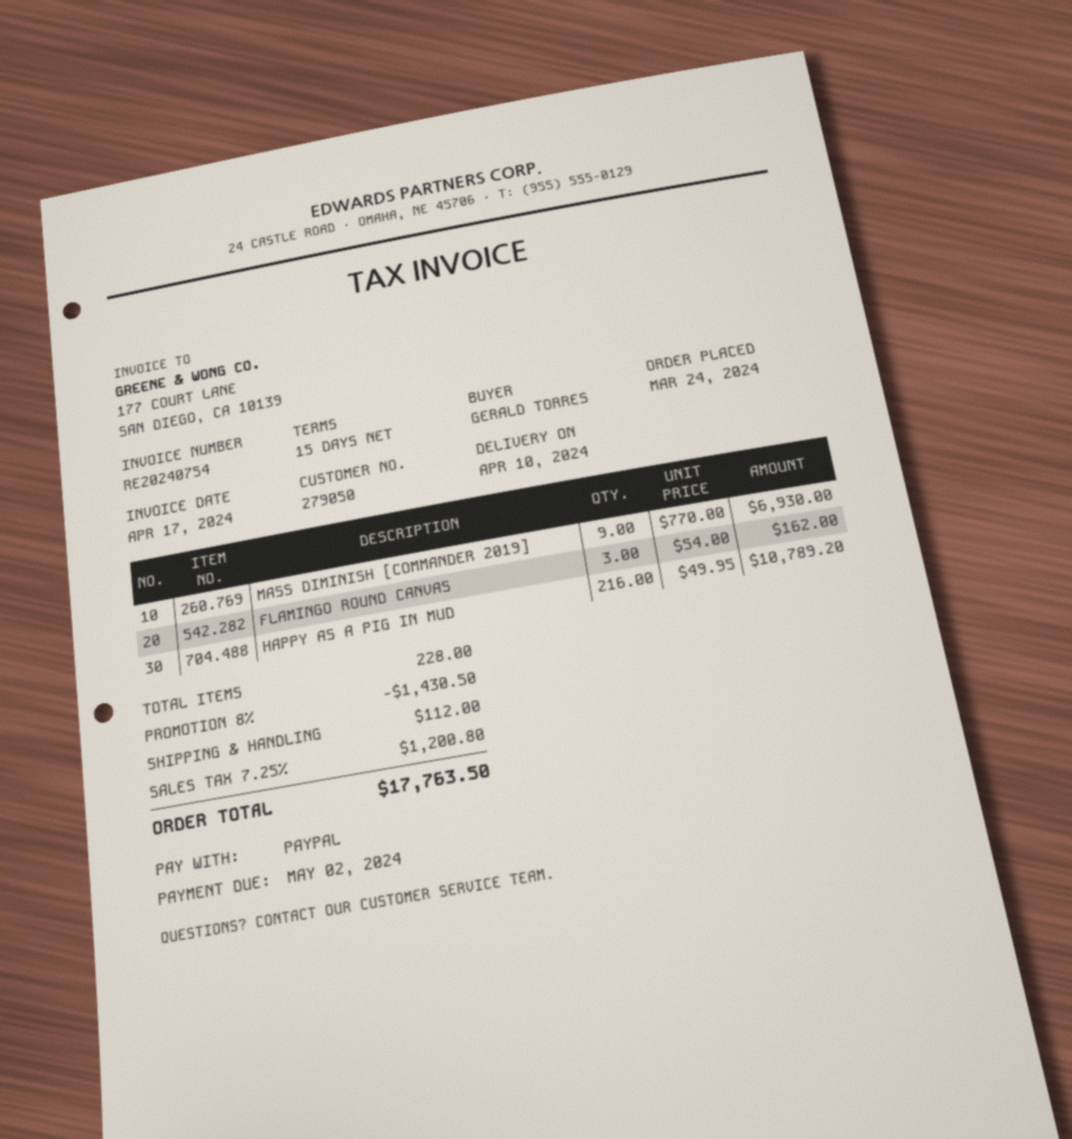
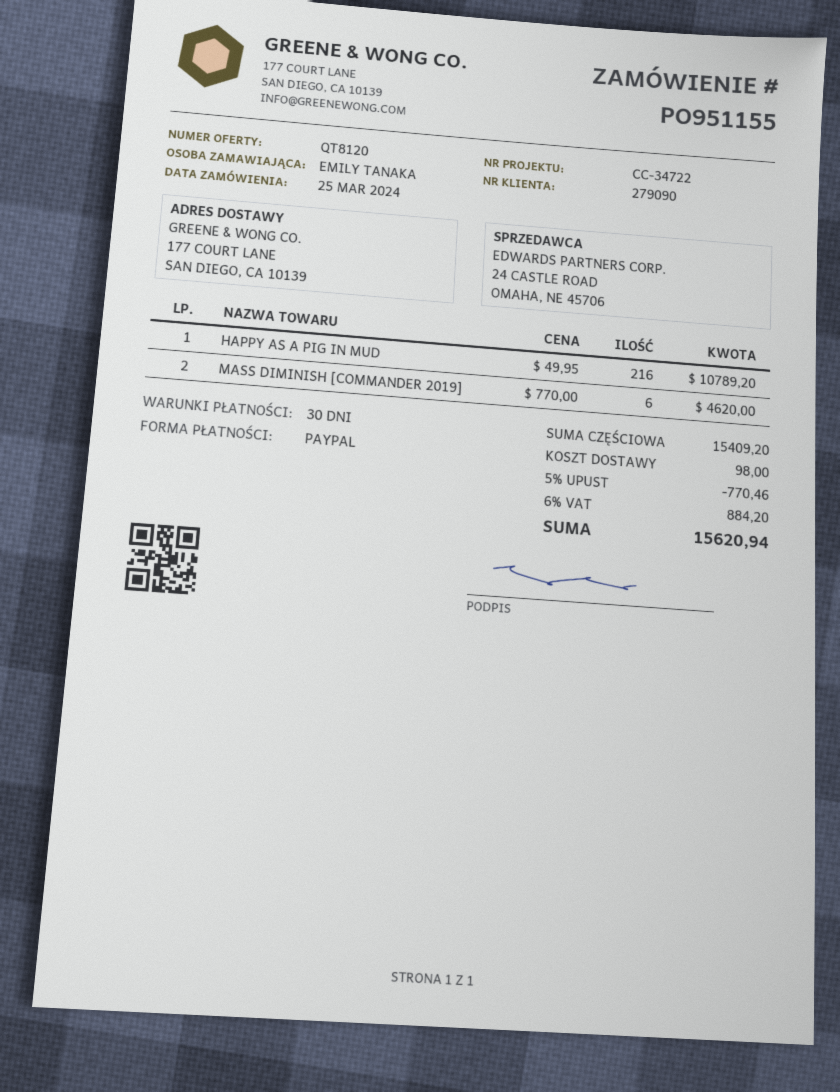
order date: 2024-03-24 -> 2024-03-25
payment terms: 15 days -> 30 days
customer number: 279050 -> 279090
ordered by: GERALD TORRES -> EMILY TANAKA
MASS DIMINISH [COMMANDER 2019]: 9 x 770.00 = 6930.00 -> 6 x 770.00 = 4620.00
FLAMINGO ROUND CANVAS: 3 x 54.00 = 162.00 -> none
discount: 8% = 1430.50 -> 5% = 770.46
shipping: 112.00 -> 98.00
tax: 7.25% = 1200.80 -> 6% = 884.20
total: 17763.50 -> 15620.94

